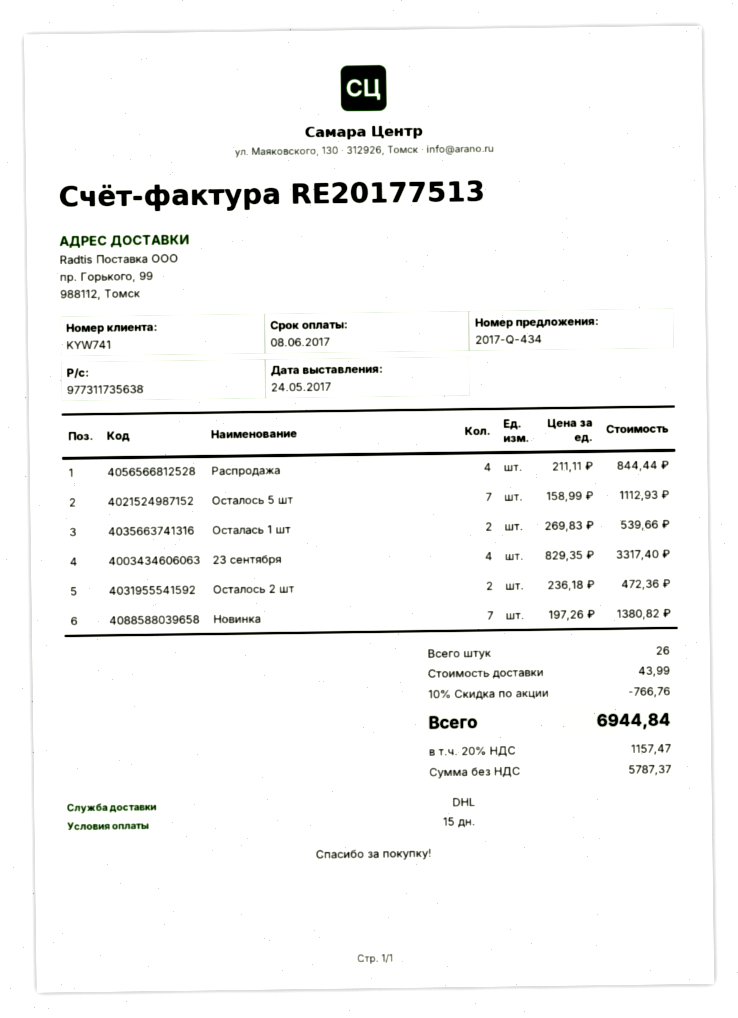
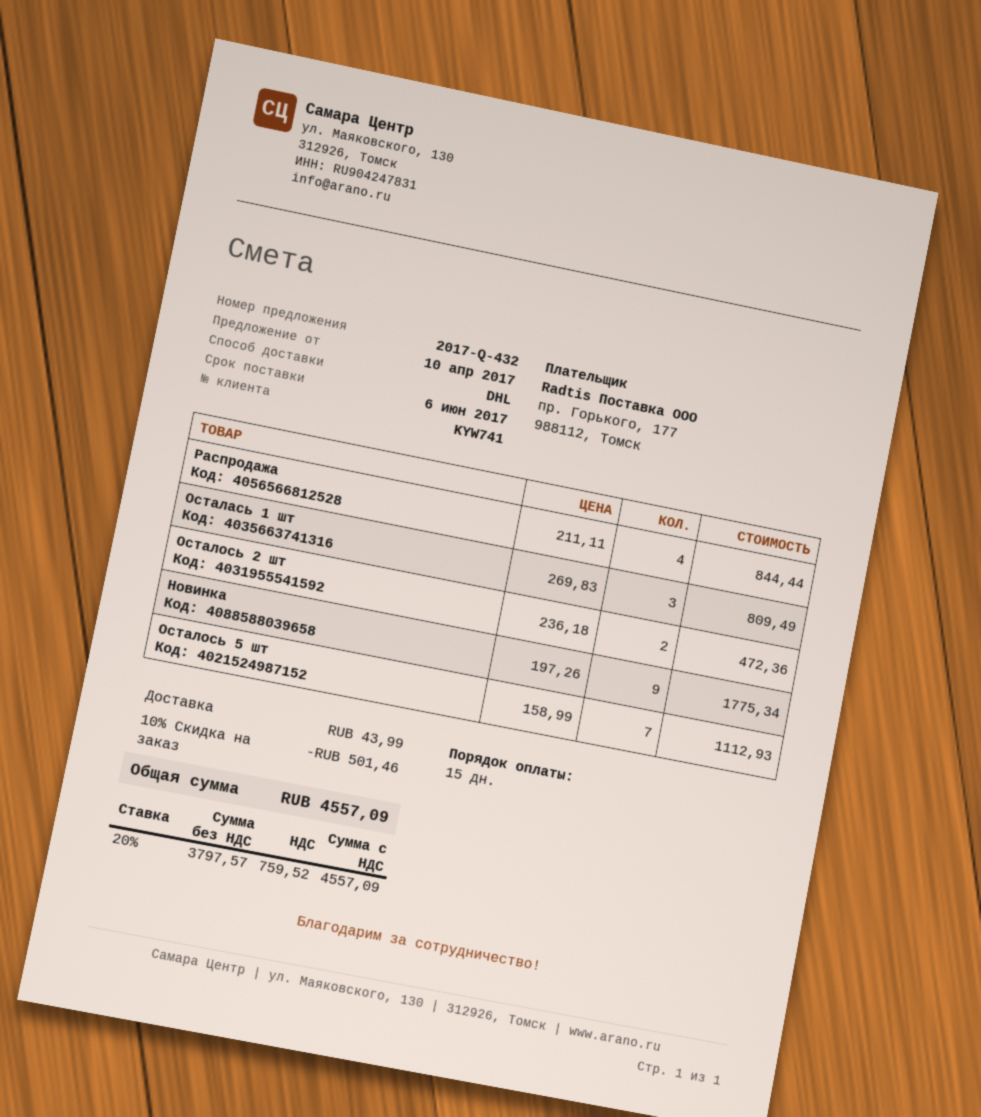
quote number: 2017-Q-434 -> 2017-Q-432
Осталась 1 шт: 2 x 269.83 = 539.66 -> 3 x 269.83 = 809.49
23 сентября: 4 x 829.35 = 3317.40 -> none
Новинка: 7 x 197.26 = 1380.82 -> 9 x 197.26 = 1775.34
discount: 10% = 766.76 -> 10% = 501.46
net: 5787.37 -> 3797.57
tax: 20% = 1157.47 -> 20% = 759.52
total: 6944.84 -> 4557.09

